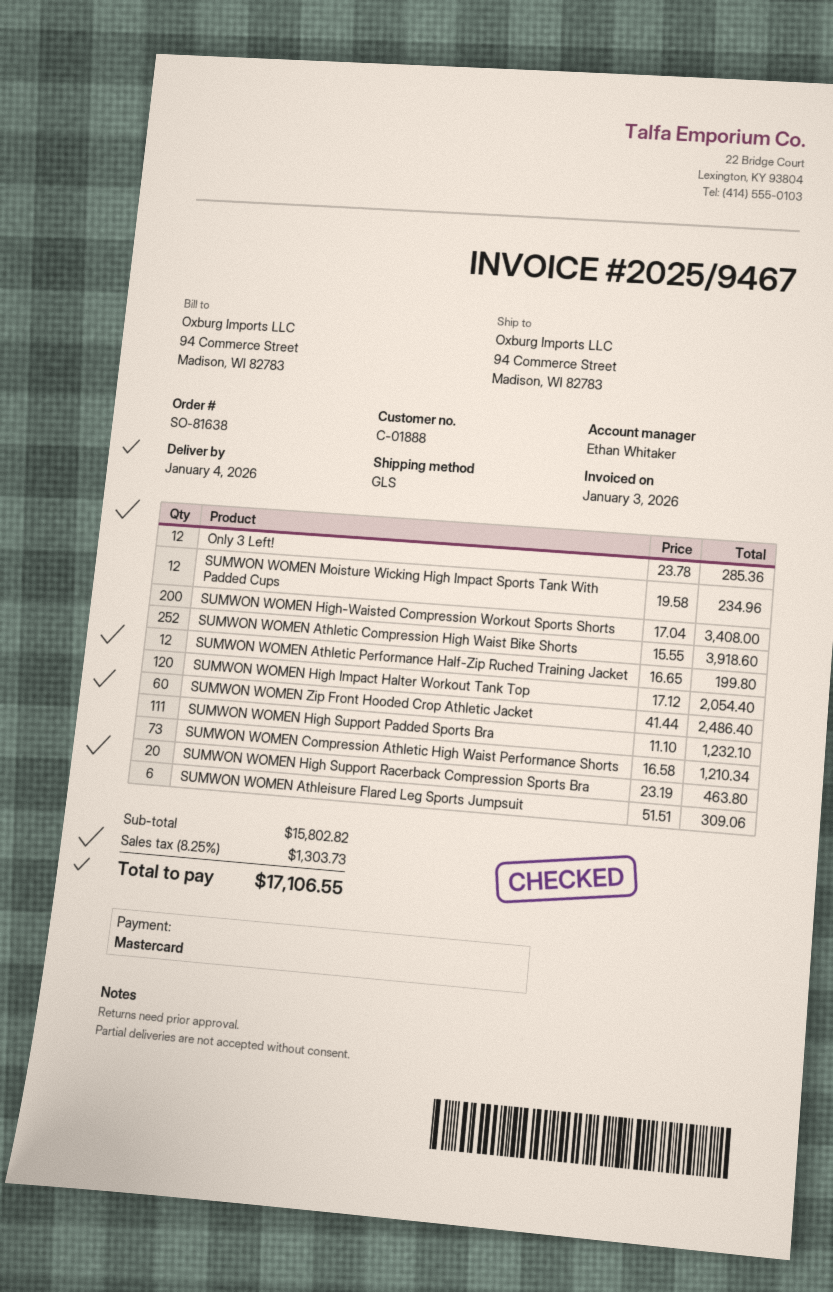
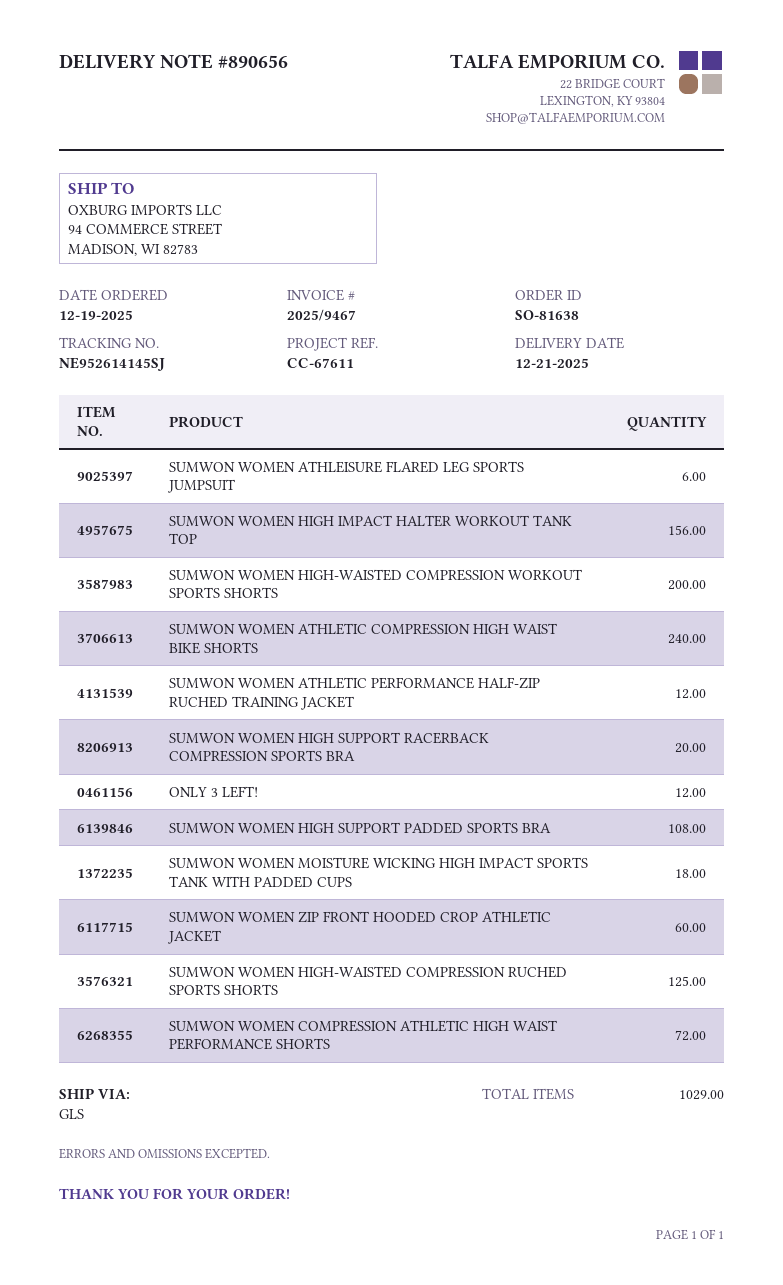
delivery date: 2026-01-04 -> 2025-12-21
SUMWON WOMEN Moisture Wicking High Impact Sports Tank With Padded Cups: 12 -> 18
SUMWON WOMEN Athletic Compression High Waist Bike Shorts: 252 -> 240
SUMWON WOMEN High Impact Halter Workout Tank Top: 120 -> 156
SUMWON WOMEN High Support Padded Sports Bra: 111 -> 108
SUMWON WOMEN Compression Athletic High Waist Performance Shorts: 73 -> 72
SUMWON WOMEN HIGH-WAISTED COMPRESSION RUCHED SPORTS SHORTS: none -> 125

